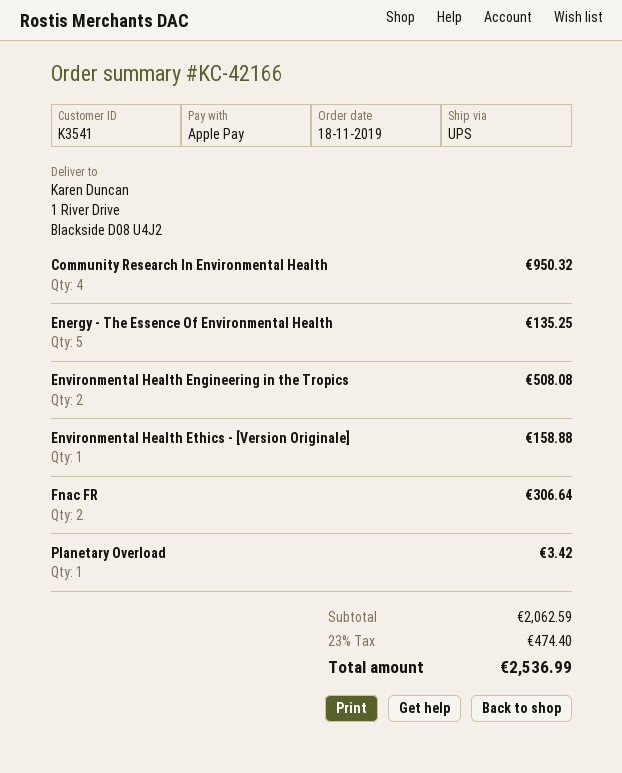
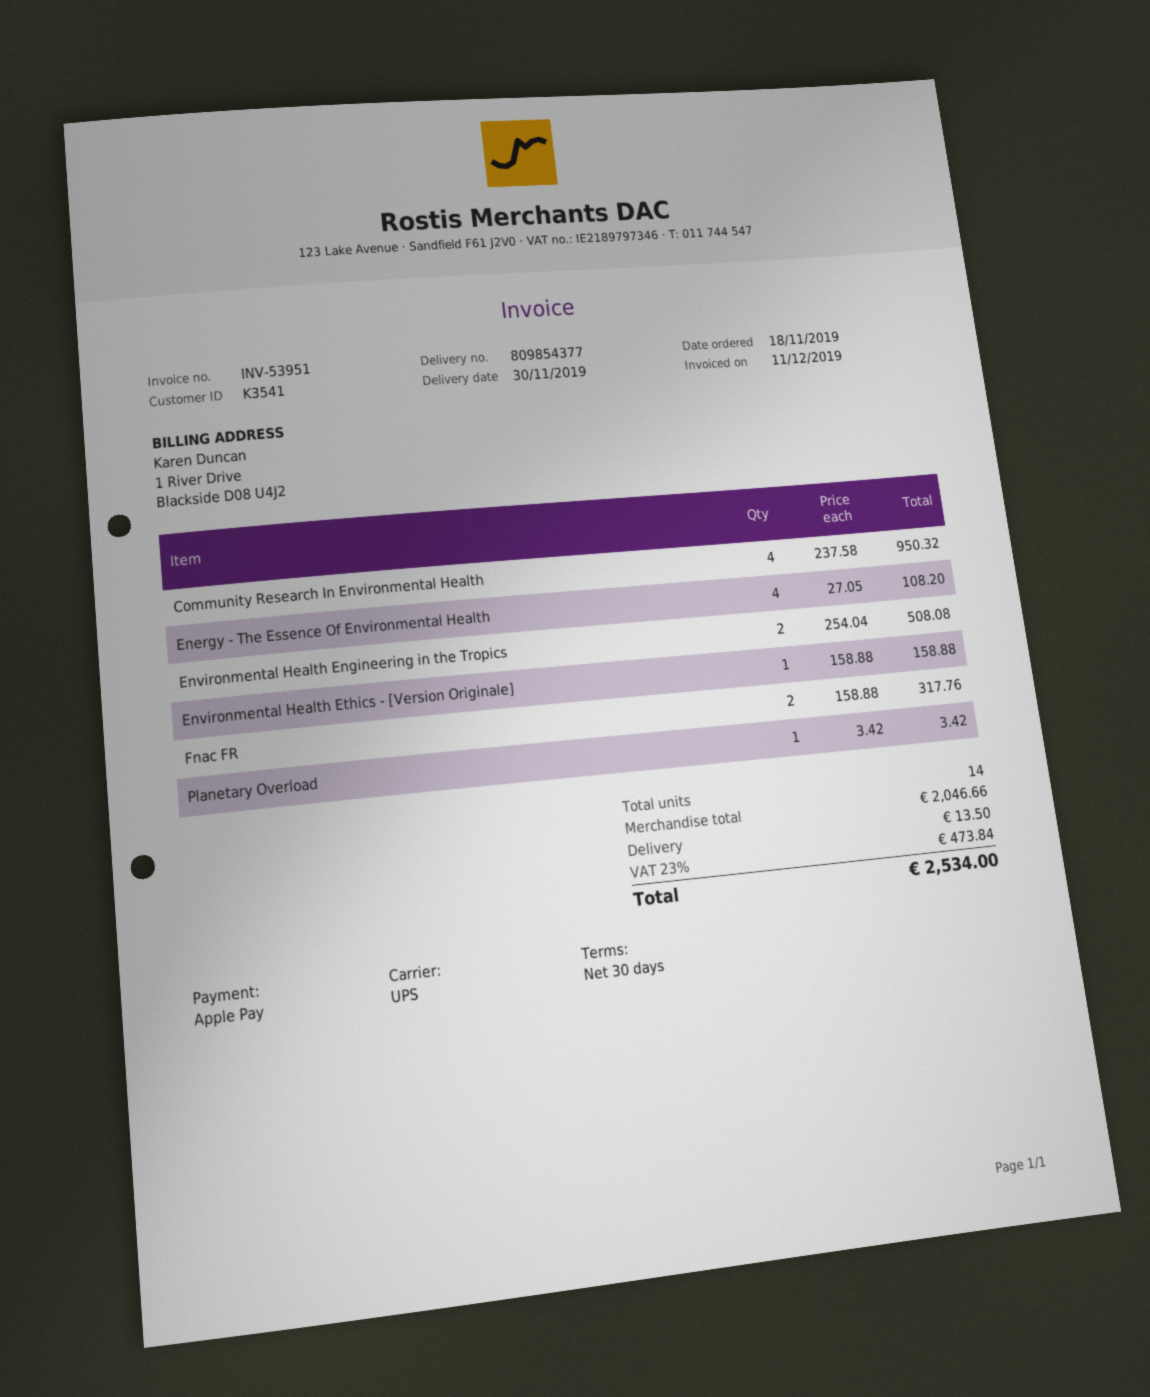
Energy - The Essence Of Environmental Health: 5 for 135.25 -> 4 for 108.20
Fnac FR: 2 for 306.64 -> 2 for 317.76
subtotal: 2062.59 -> 2046.66
shipping: none -> 13.50
tax: 23% = 474.40 -> 23% = 473.84
total: 2536.99 -> 2534.00

